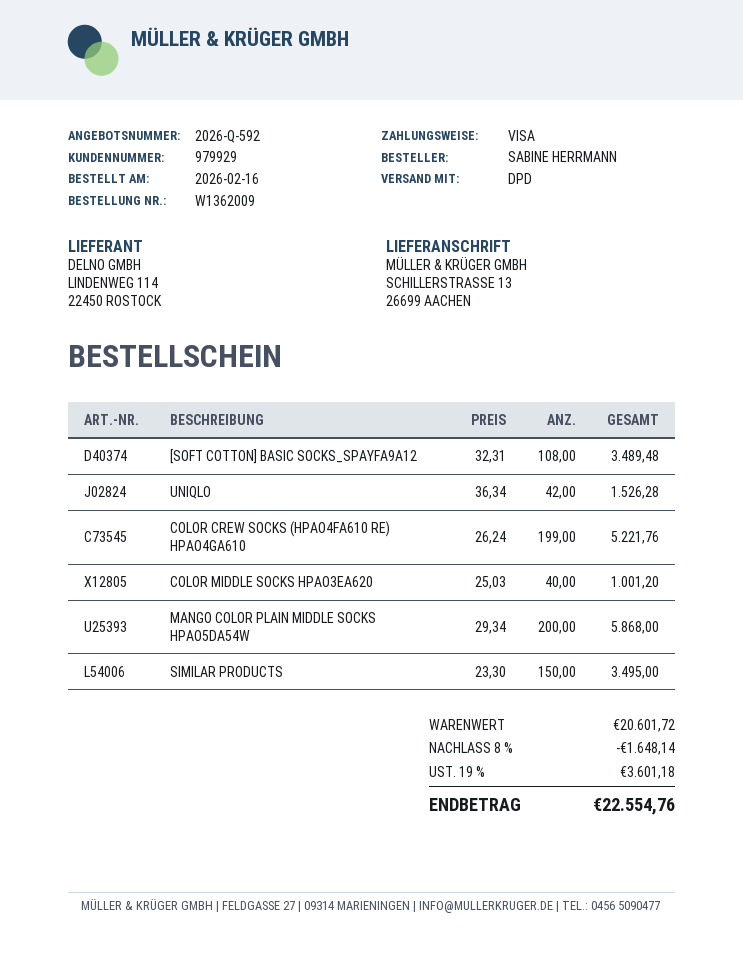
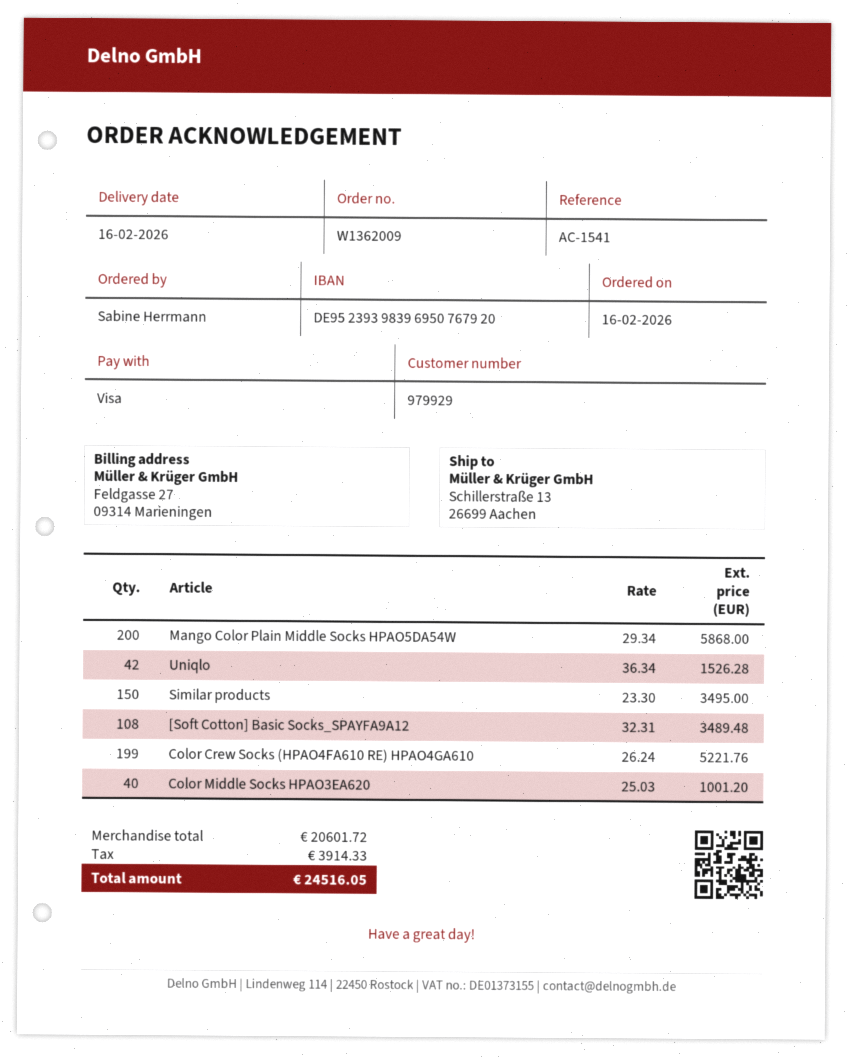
discount: 8% = 1648.14 -> none
tax: 3601.18 -> 3914.33
total: 22554.76 -> 24516.05

